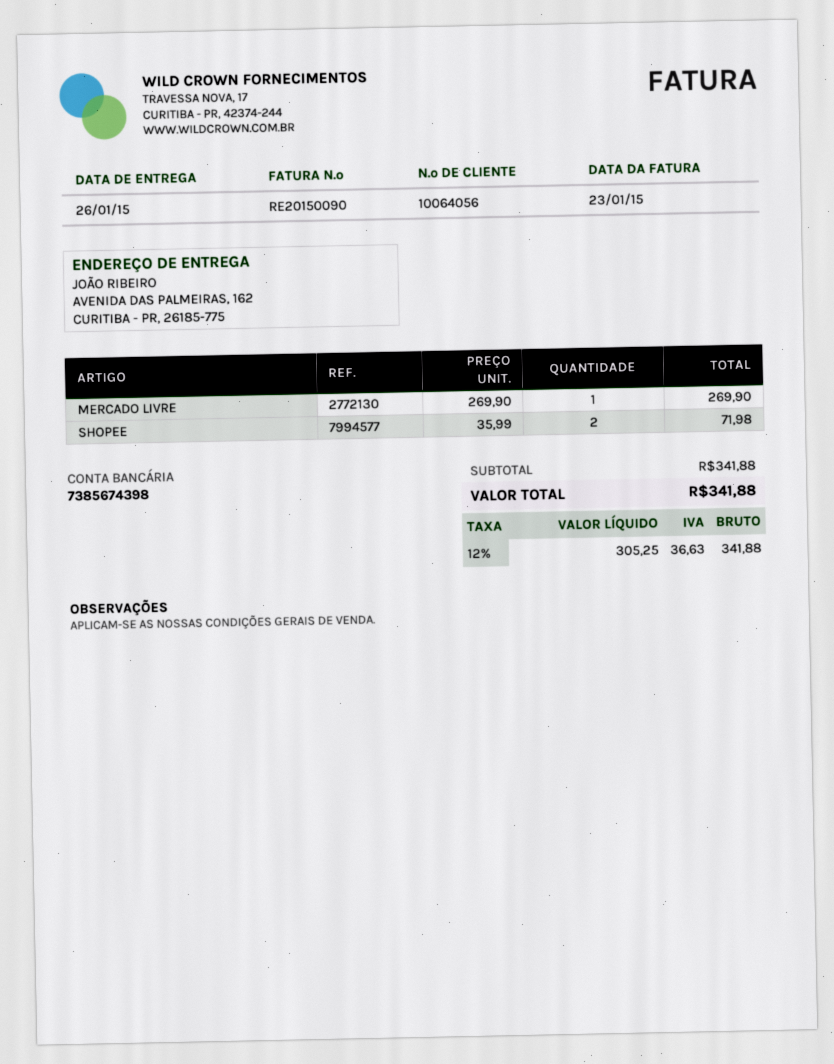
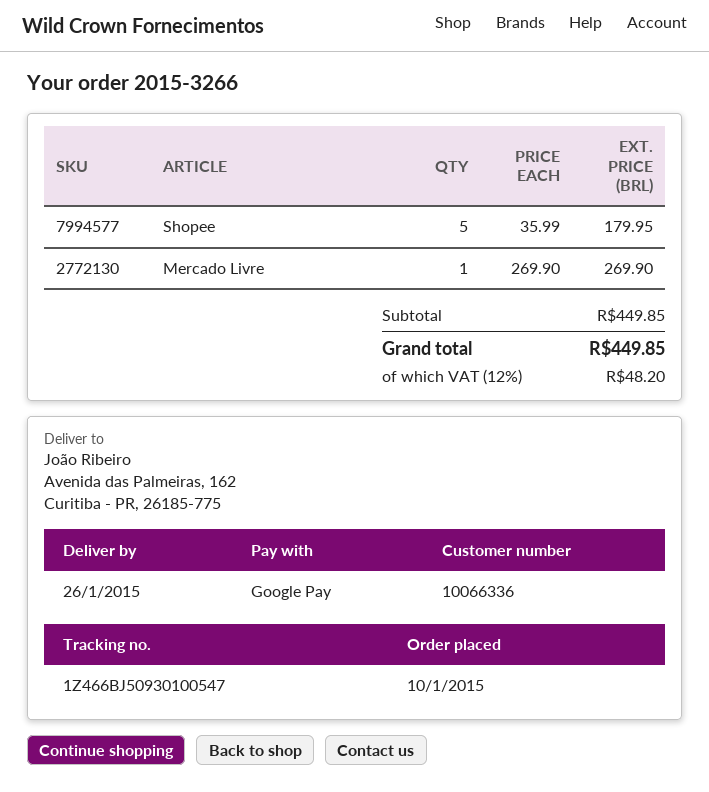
customer number: 10064056 -> 10066336
SHOPEE: 2 x 35.99 = 71.98 -> 5 x 35.99 = 179.95
subtotal: 341.88 -> 449.85
tax: 12% = 36.63 -> 12% = 48.20
total: 341.88 -> 449.85

